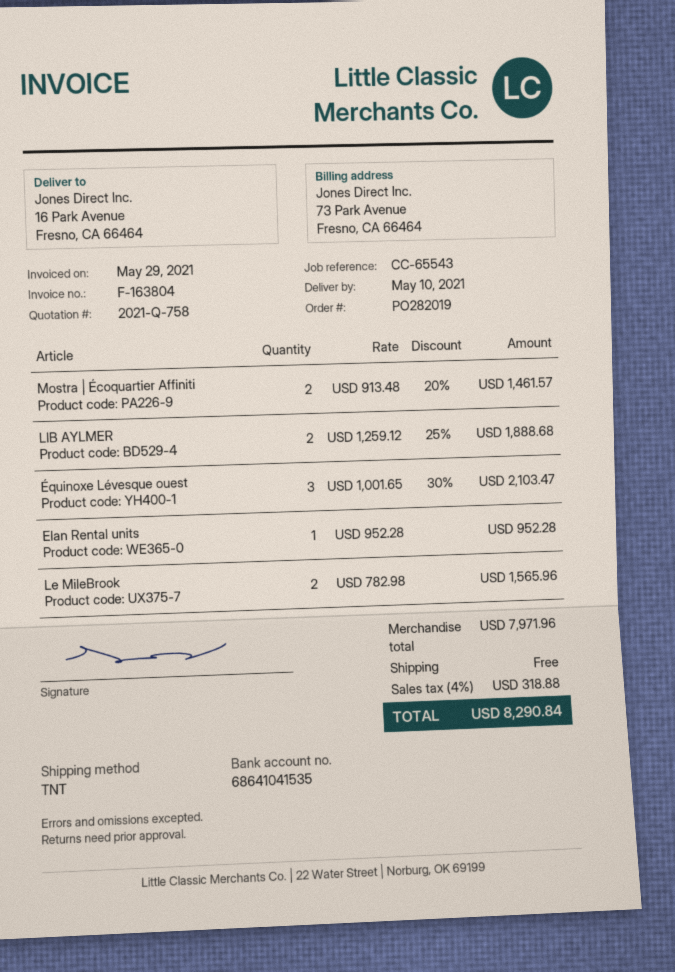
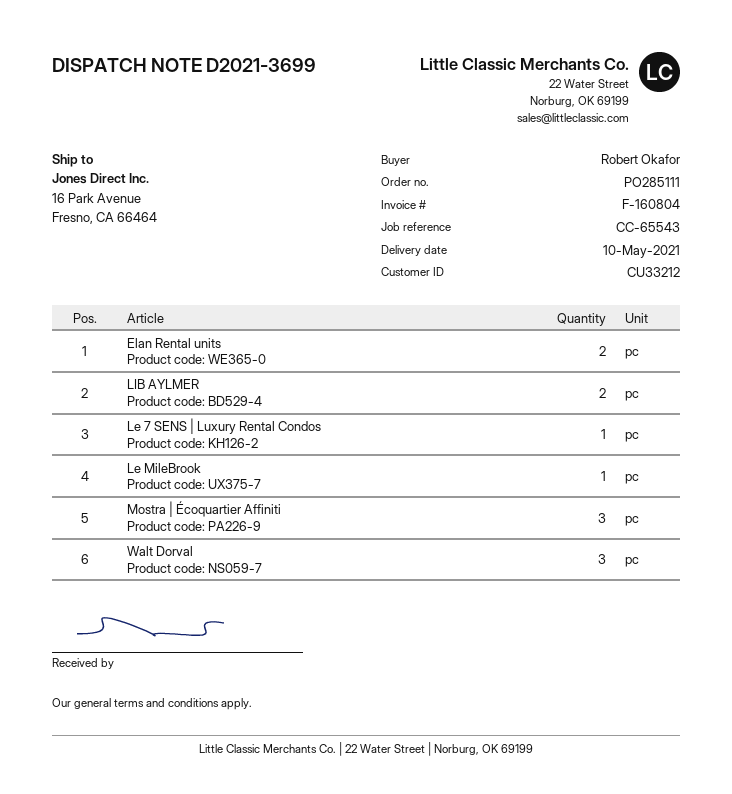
order number: PO282019 -> PO285111
invoice number: F-163804 -> F-160804
Mostra | Écoquartier Affiniti: 2 -> 3
Équinoxe Lévesque ouest: 3 -> none
Elan Rental units: 1 -> 2
Le MileBrook: 2 -> 1
Le 7 SENS | Luxury Rental Condos: none -> 1
Walt Dorval: none -> 3

